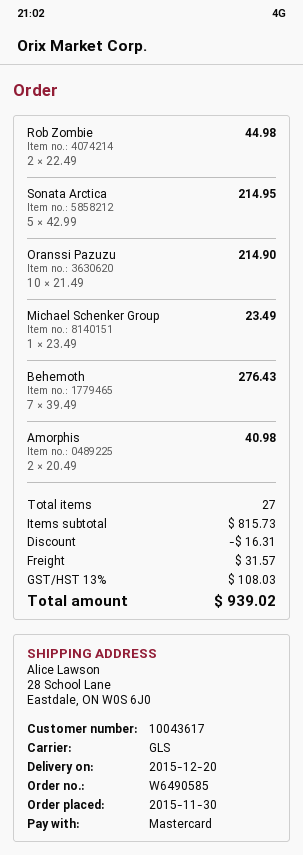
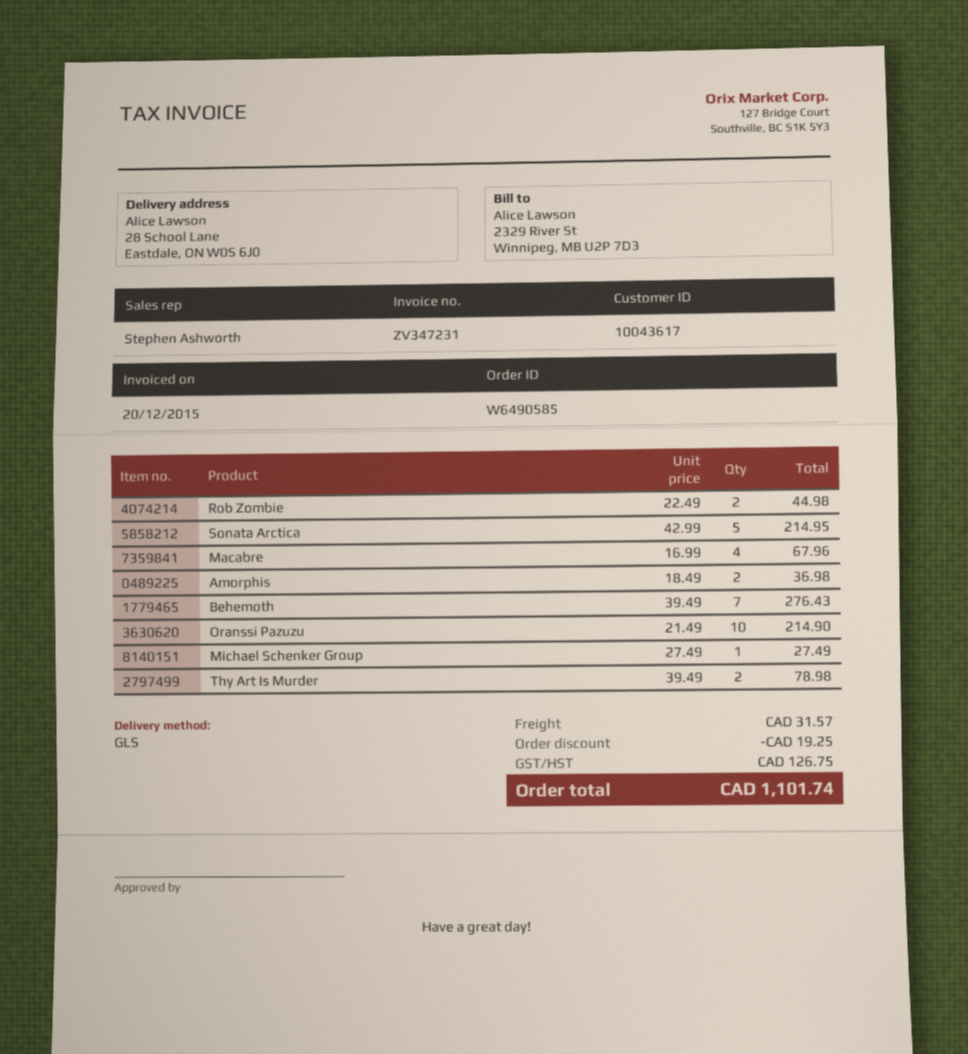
Michael Schenker Group: 1 x 23.49 = 23.49 -> 1 x 27.49 = 27.49
Amorphis: 2 x 20.49 = 40.98 -> 2 x 18.49 = 36.98
Macabre: none -> 4 x 16.99 = 67.96
Thy Art Is Murder: none -> 2 x 39.49 = 78.98
discount: 16.31 -> 19.25
tax: 108.03 -> 126.75
total: 939.02 -> 1101.74

